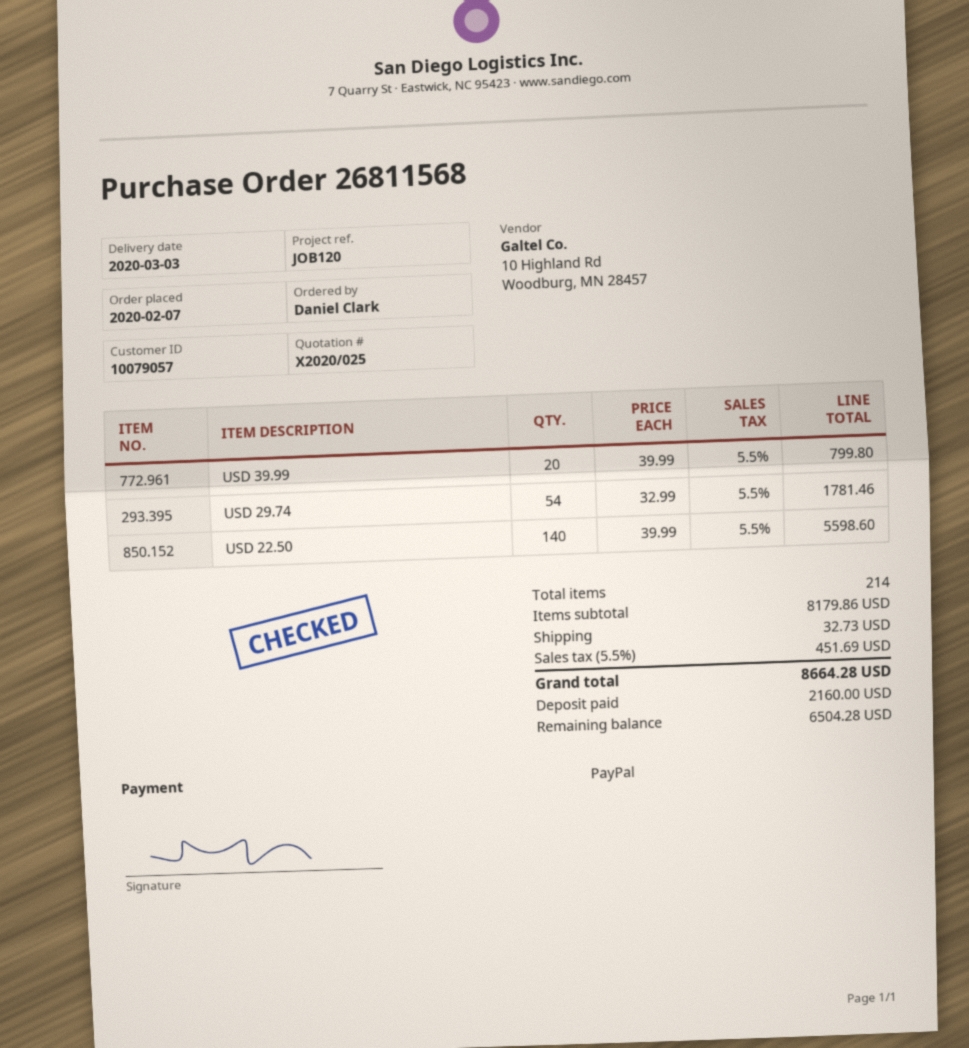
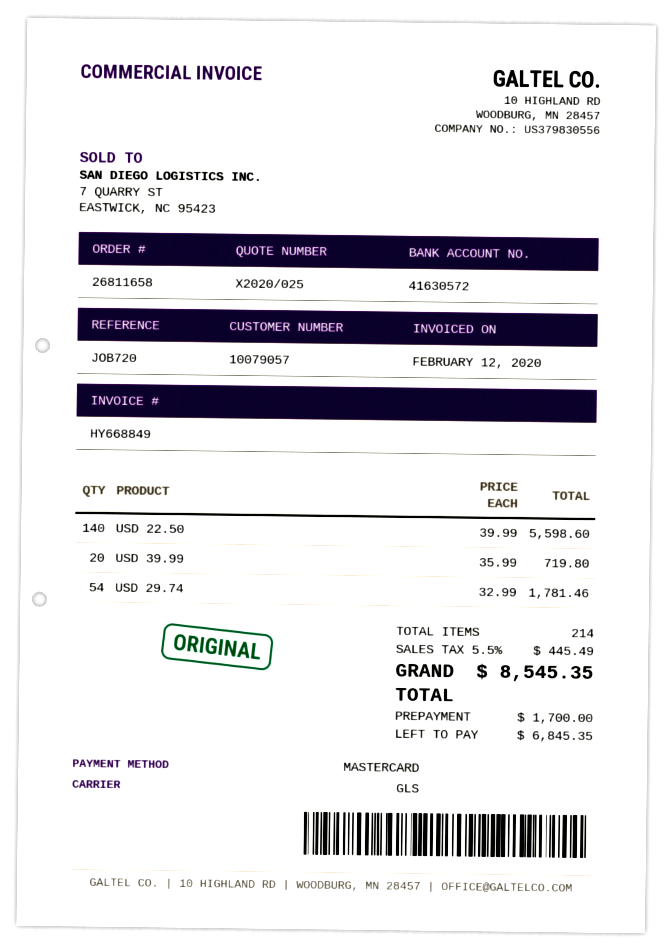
order number: 26811568 -> 26811658
reference: JOB120 -> JOB720
payment method: PayPal -> Mastercard
USD 39.99: 20 x 39.99 = 799.80 -> 20 x 35.99 = 719.80
shipping: 32.73 -> none
tax: 5.5% = 451.69 -> 5.5% = 445.49
total: 8664.28 -> 8545.35
deposit: 2160.00 -> 1700.00
balance: 6504.28 -> 6845.35

